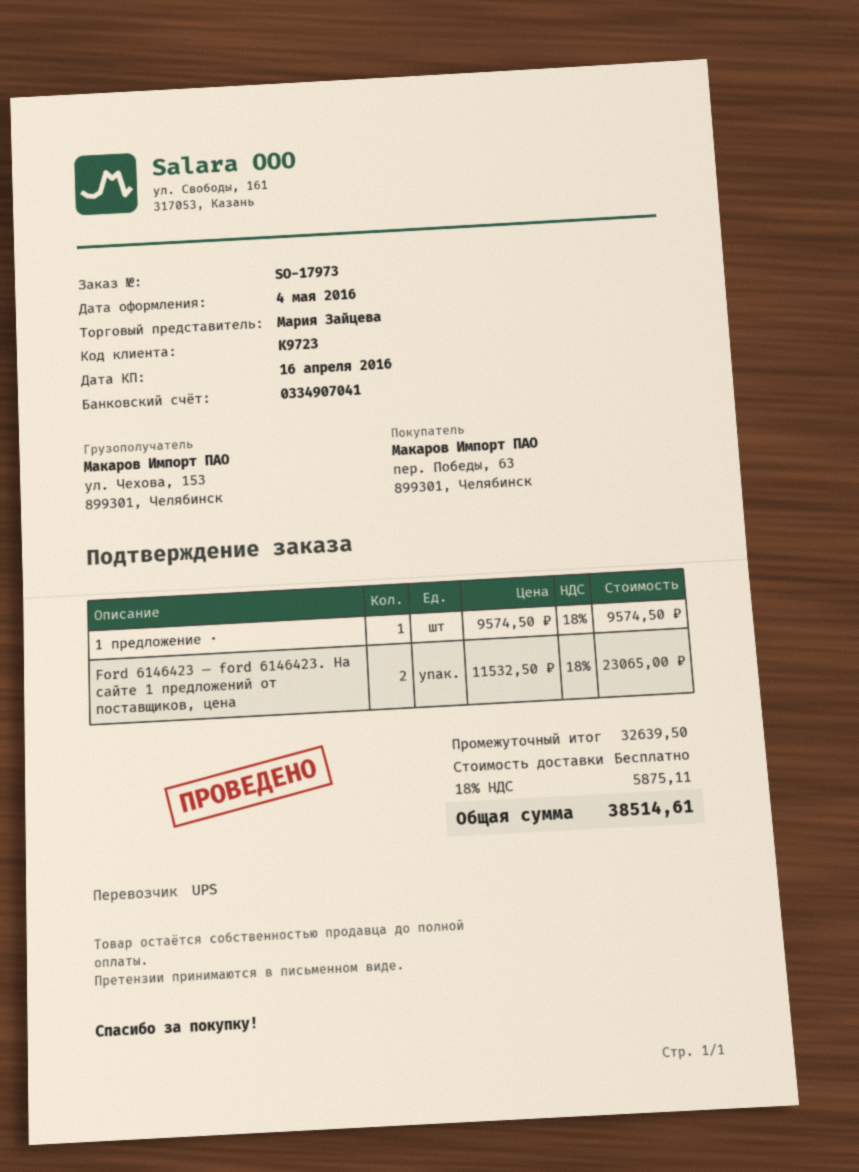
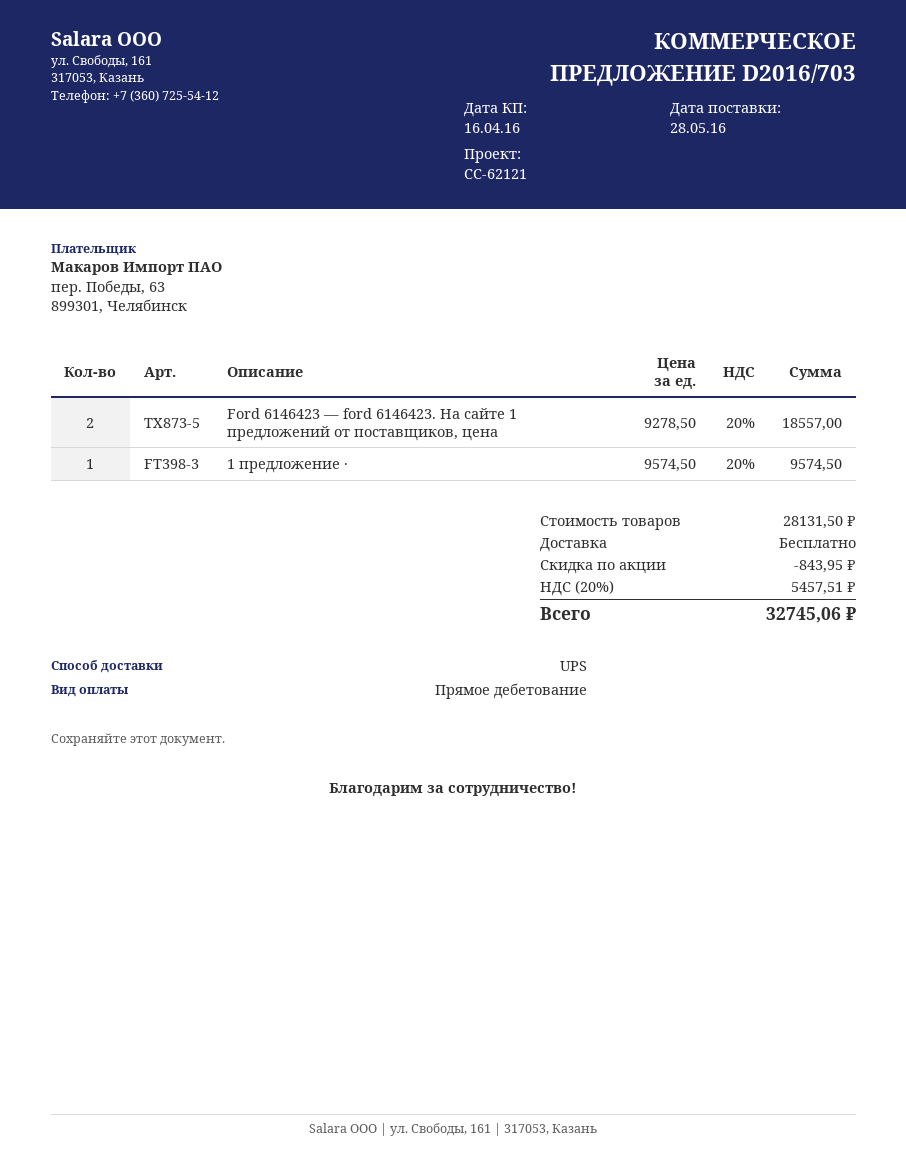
Ford 6146423 — ford 6146423. На сайте 1 предложений от поставщиков, цена: 2 x 11532.50 = 23065.00 -> 2 x 9278.50 = 18557.00
subtotal: 32639.50 -> 28131.50
discount: none -> 843.95
tax: 18% = 5875.11 -> 20% = 5457.51
total: 38514.61 -> 32745.06

